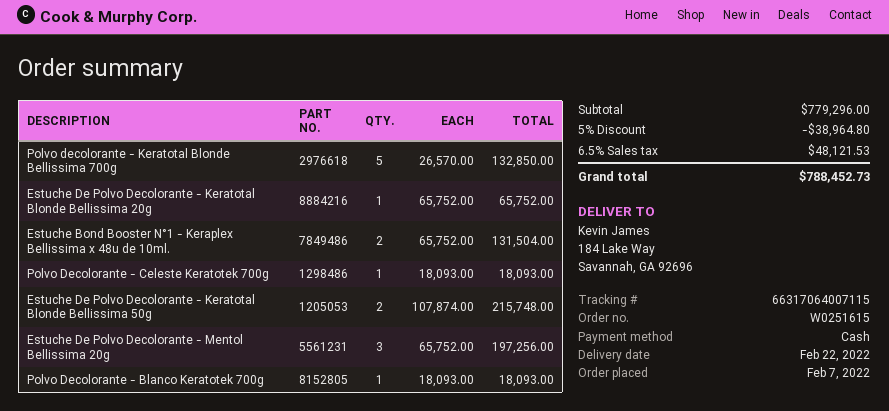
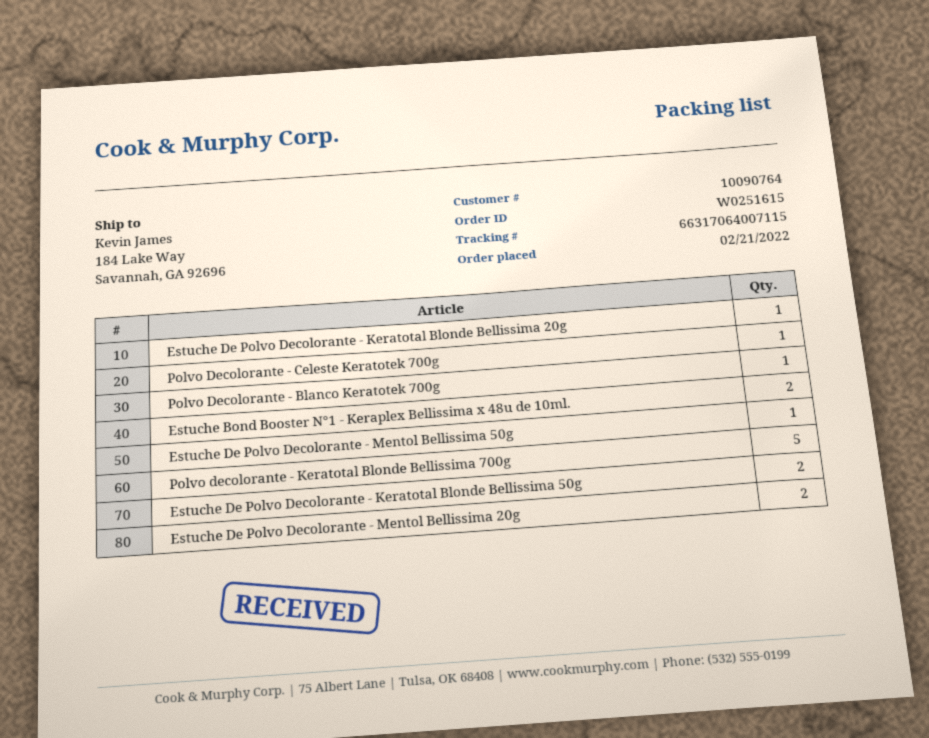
order date: 2022-02-07 -> 2022-02-21
Estuche De Polvo Decolorante - Mentol Bellissima 20g: 3 -> 2
Estuche De Polvo Decolorante - Mentol Bellissima 50g: none -> 1

